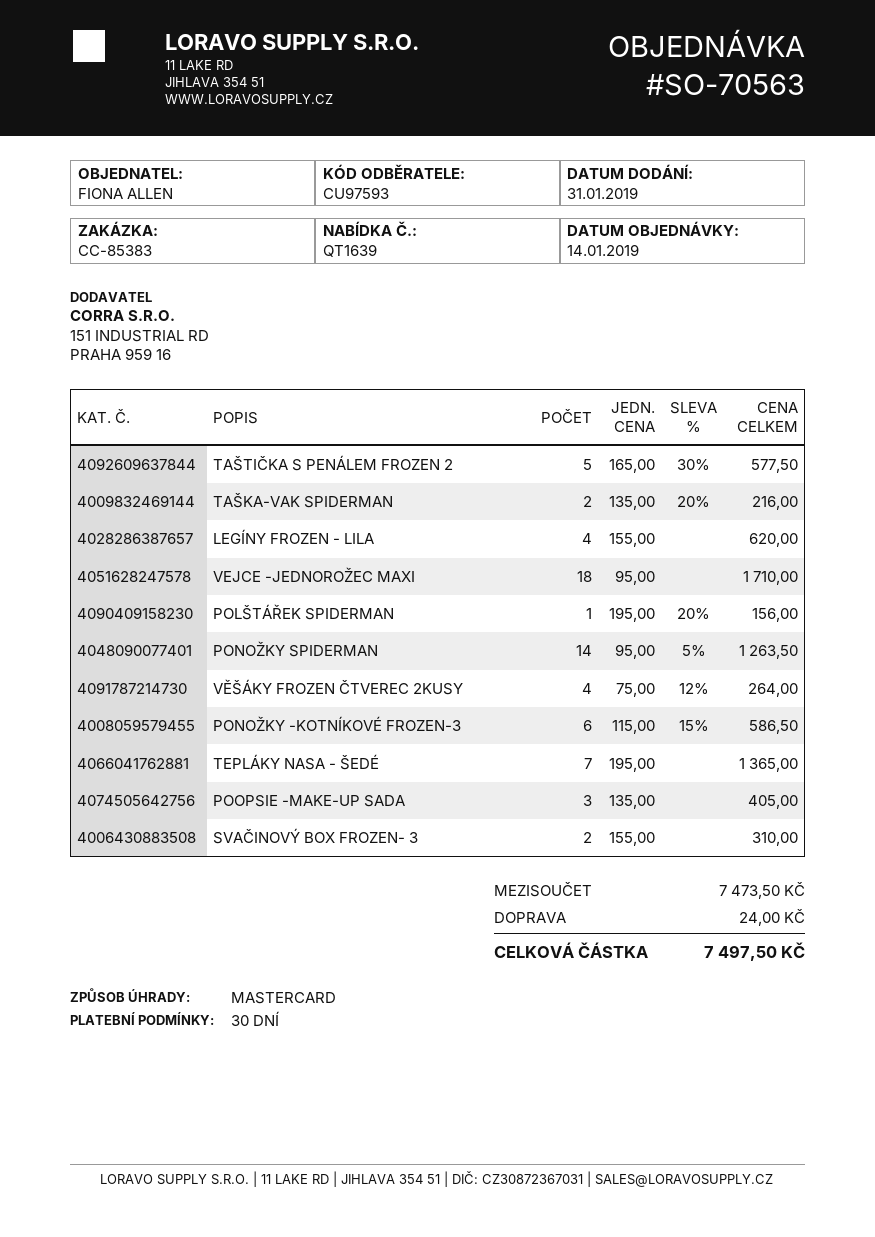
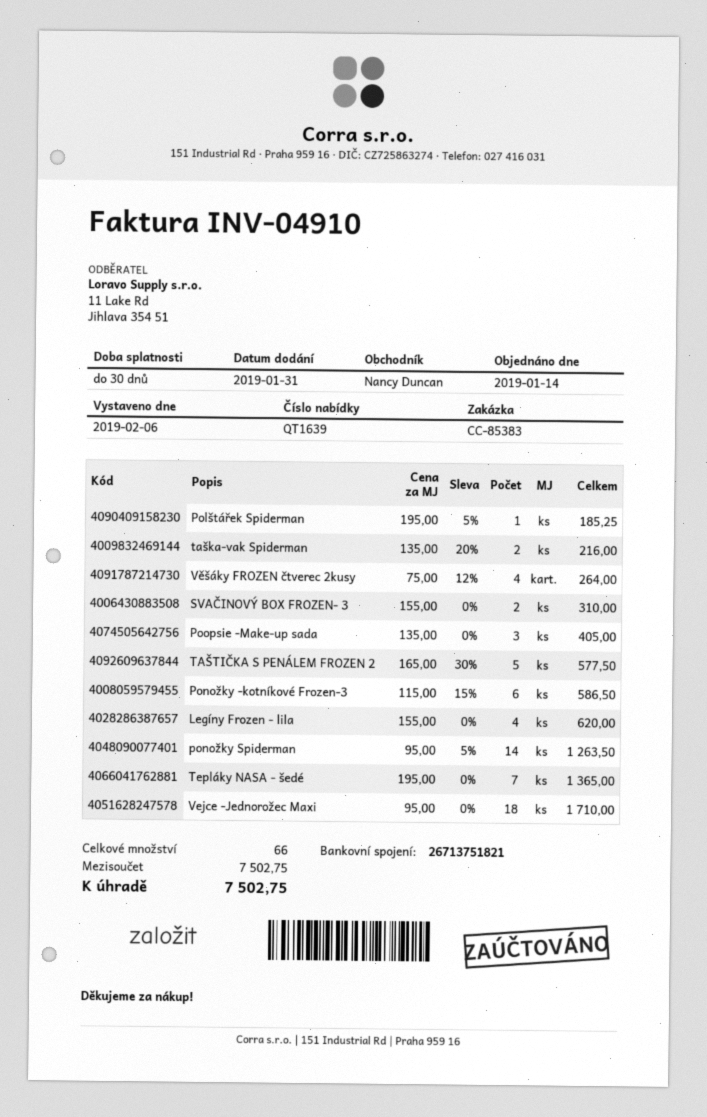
POLŠTÁŘEK SPIDERMAN: 1 x 195.00 - 20% = 156.00 -> 1 x 195.00 - 5% = 185.25
subtotal: 7473.50 -> 7502.75
shipping: 24.00 -> none
total: 7497.50 -> 7502.75

